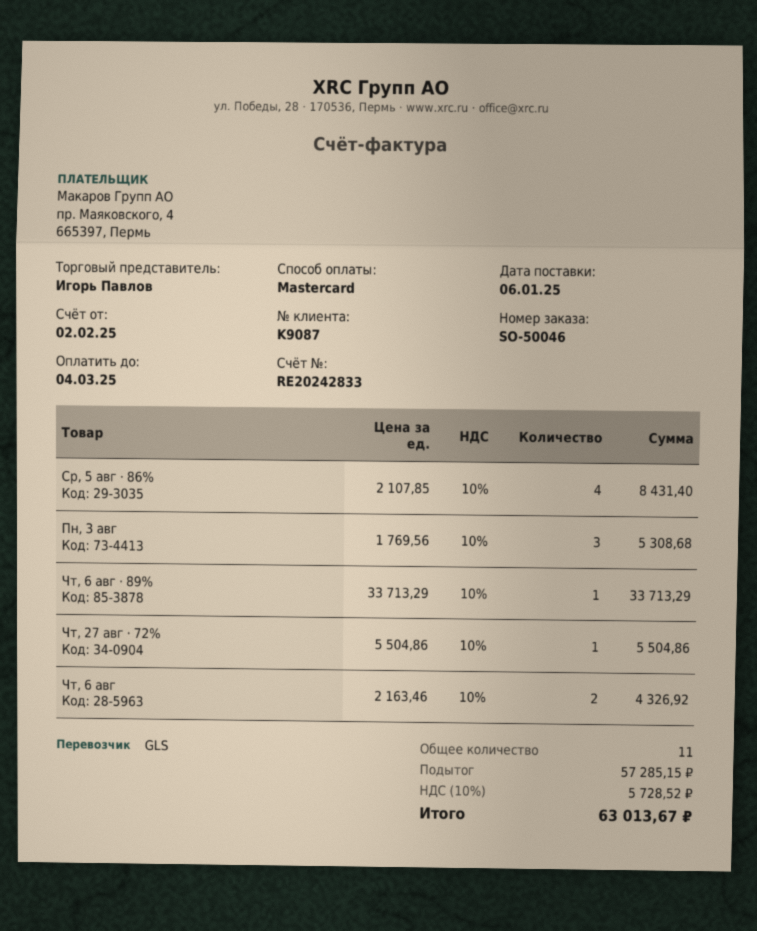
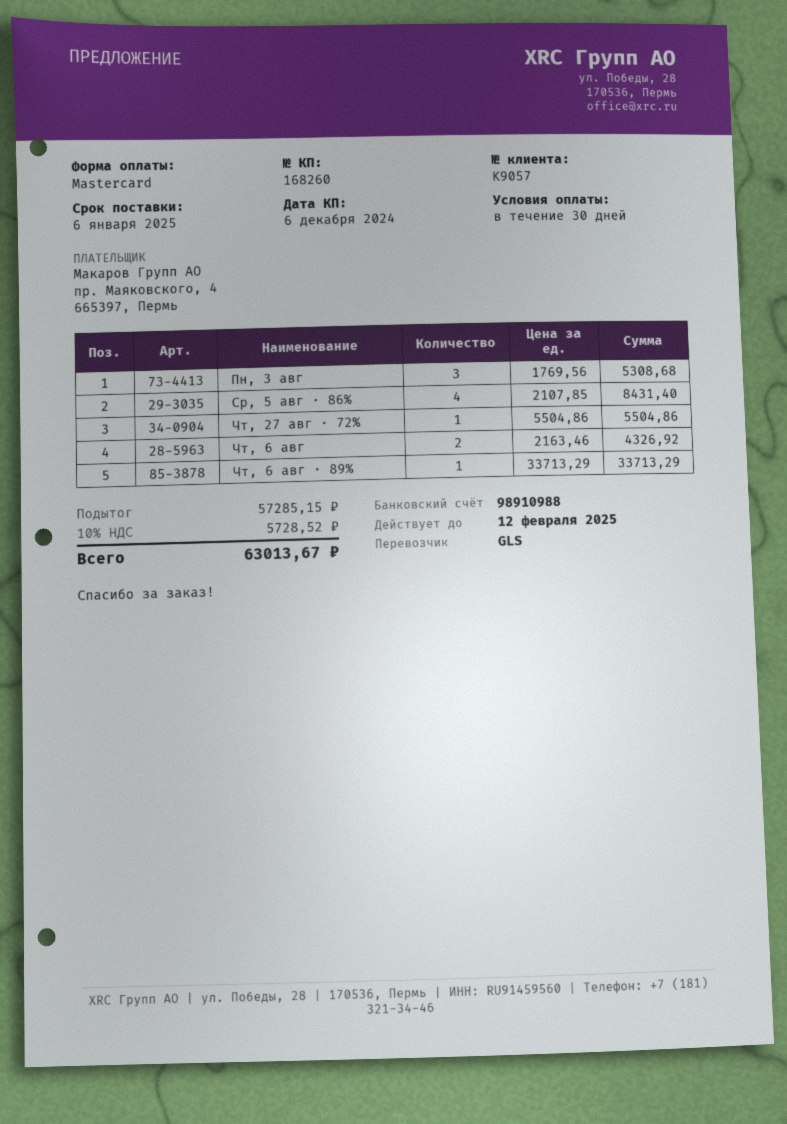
customer number: K9087 -> K9057

